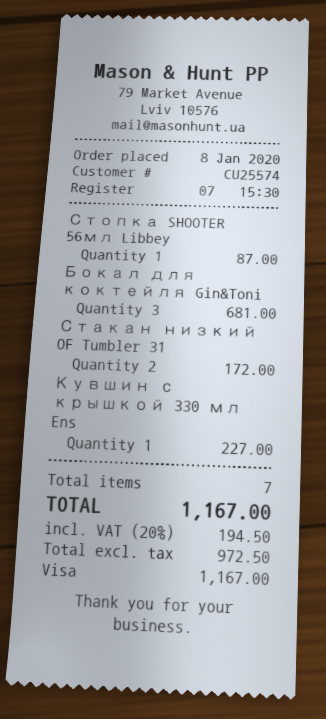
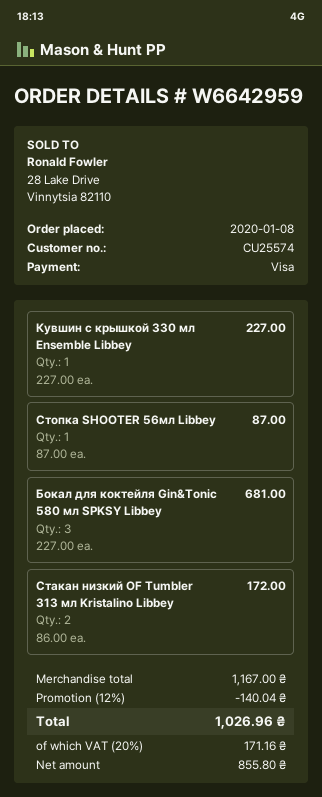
discount: none -> 12% = 140.04
net: 972.50 -> 855.80
tax: 20% = 194.50 -> 20% = 171.16
total: 1167.00 -> 1026.96

